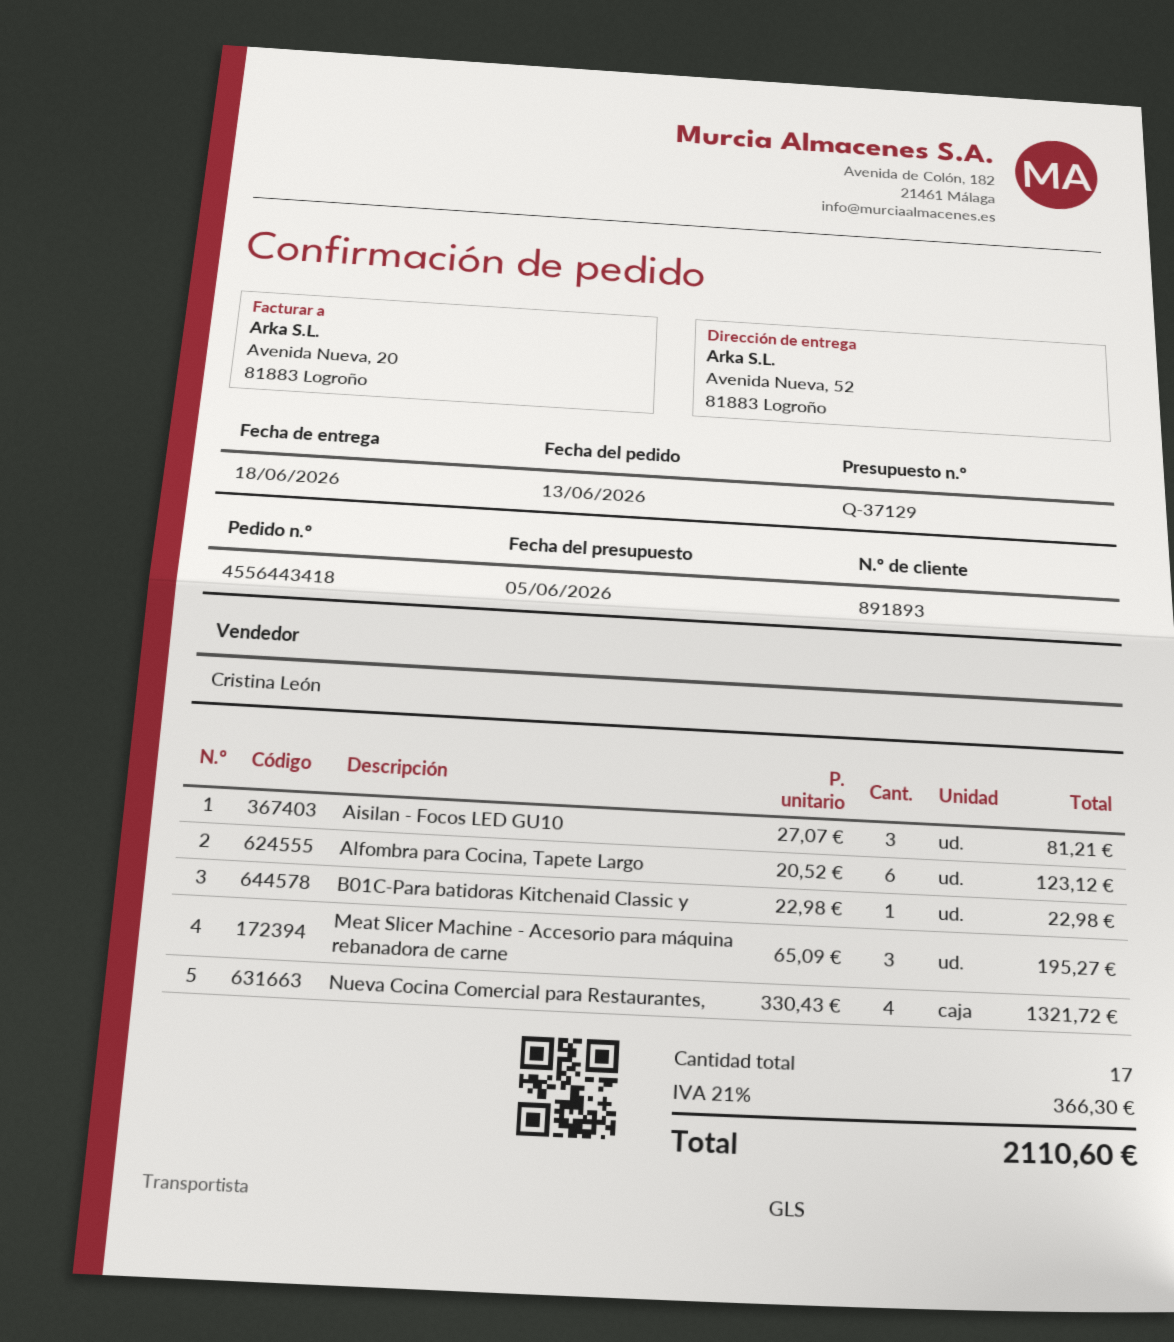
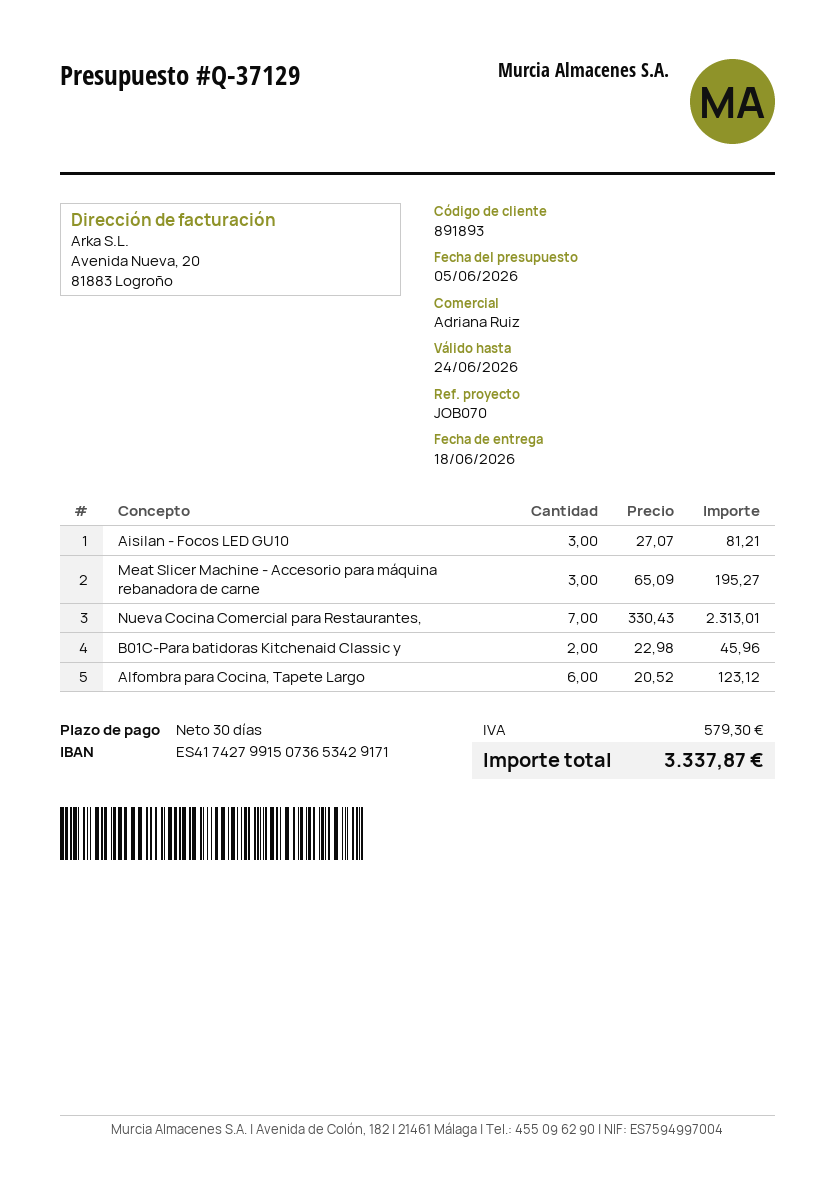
sales rep: Cristina León -> Adriana Ruiz
B01C-Para batidoras Kitchenaid Classic y: 1 x 22.98 = 22.98 -> 2 x 22.98 = 45.96
Nueva Cocina Comercial para Restaurantes,: 4 x 330.43 = 1321.72 -> 7 x 330.43 = 2313.01
tax: 366.30 -> 579.30
total: 2110.60 -> 3337.87

